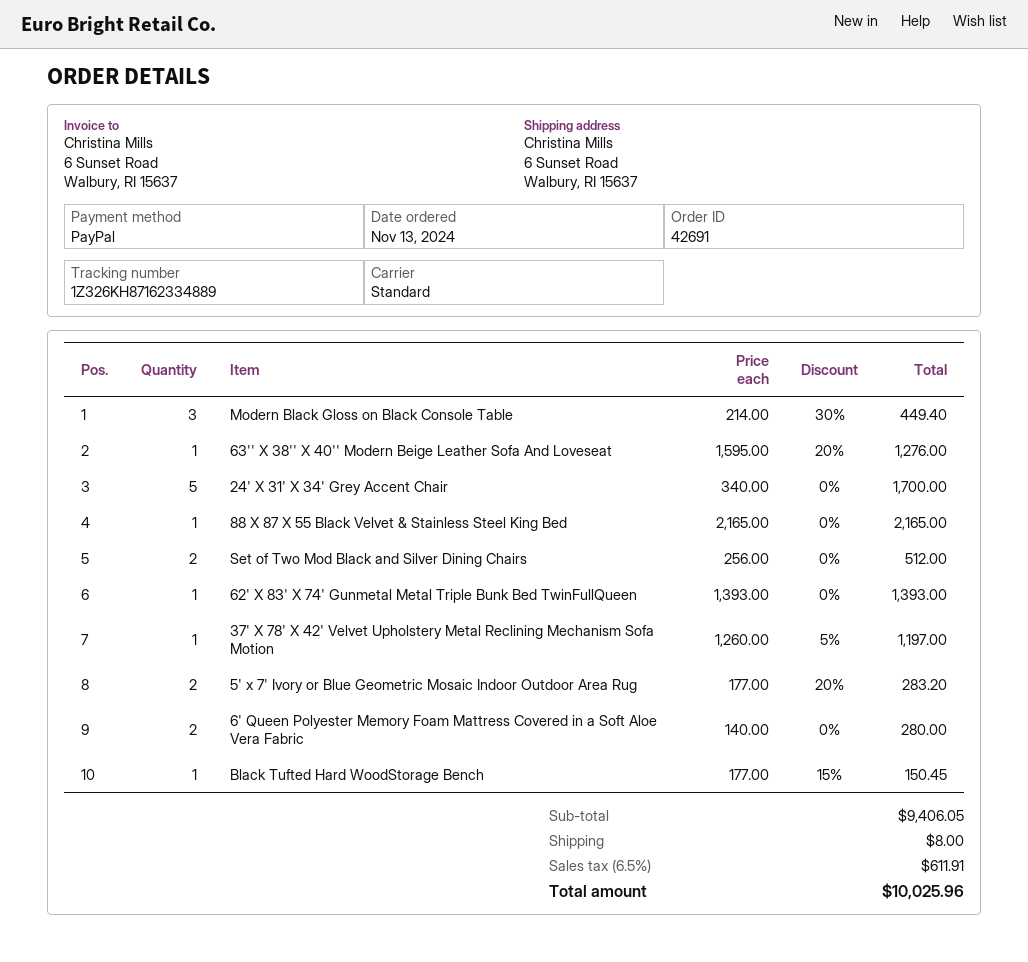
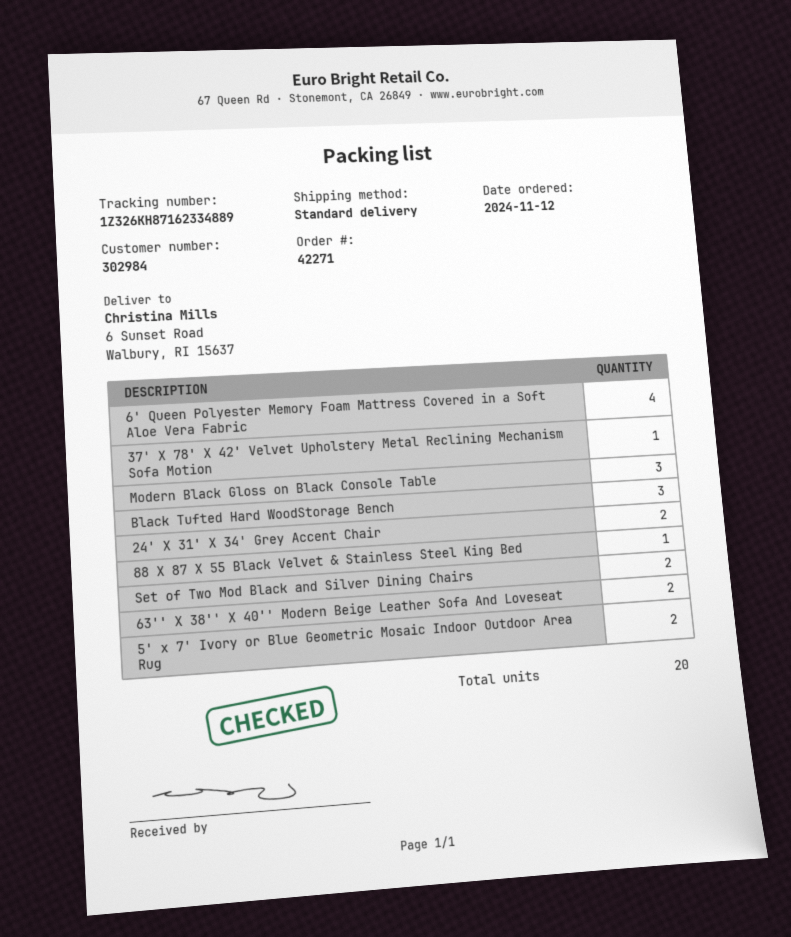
order number: 42691 -> 42271
order date: 2024-11-13 -> 2024-11-12
63'' X 38'' X 40'' Modern Beige Leather Sofa And Loveseat: 1 -> 2
24' X 31' X 34' Grey Accent Chair: 5 -> 2
62' X 83' X 74' Gunmetal Metal Triple Bunk Bed TwinFullQueen: 1 -> none
6' Queen Polyester Memory Foam Mattress Covered in a Soft Aloe Vera Fabric: 2 -> 4
Black Tufted Hard WoodStorage Bench: 1 -> 3

